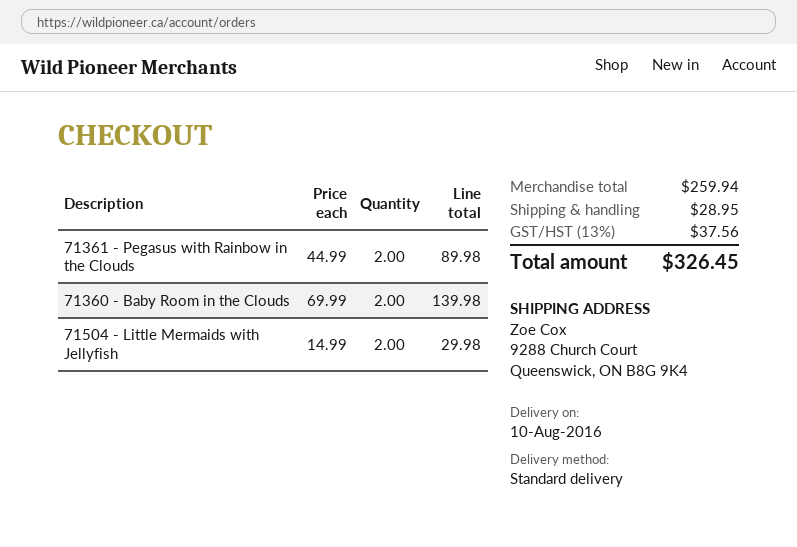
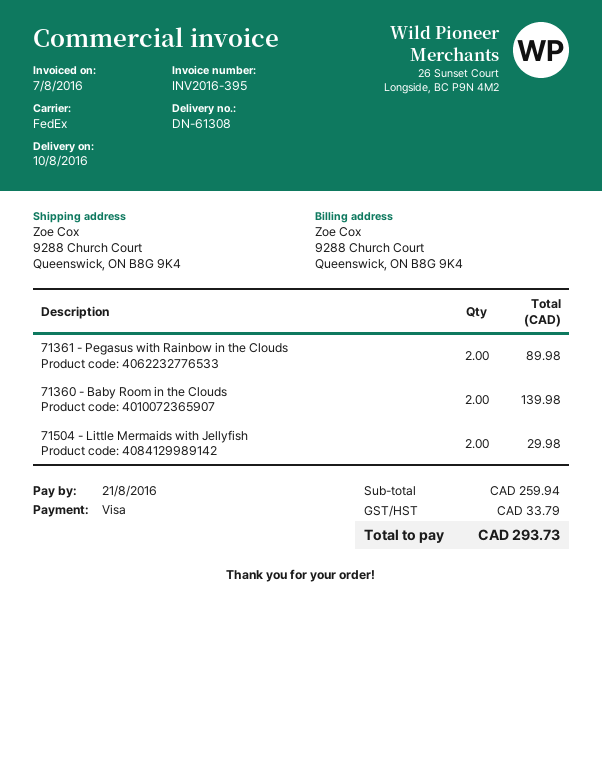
shipping method: standard -> FedEx
shipping: 28.95 -> none
tax: 37.56 -> 33.79
total: 326.45 -> 293.73

